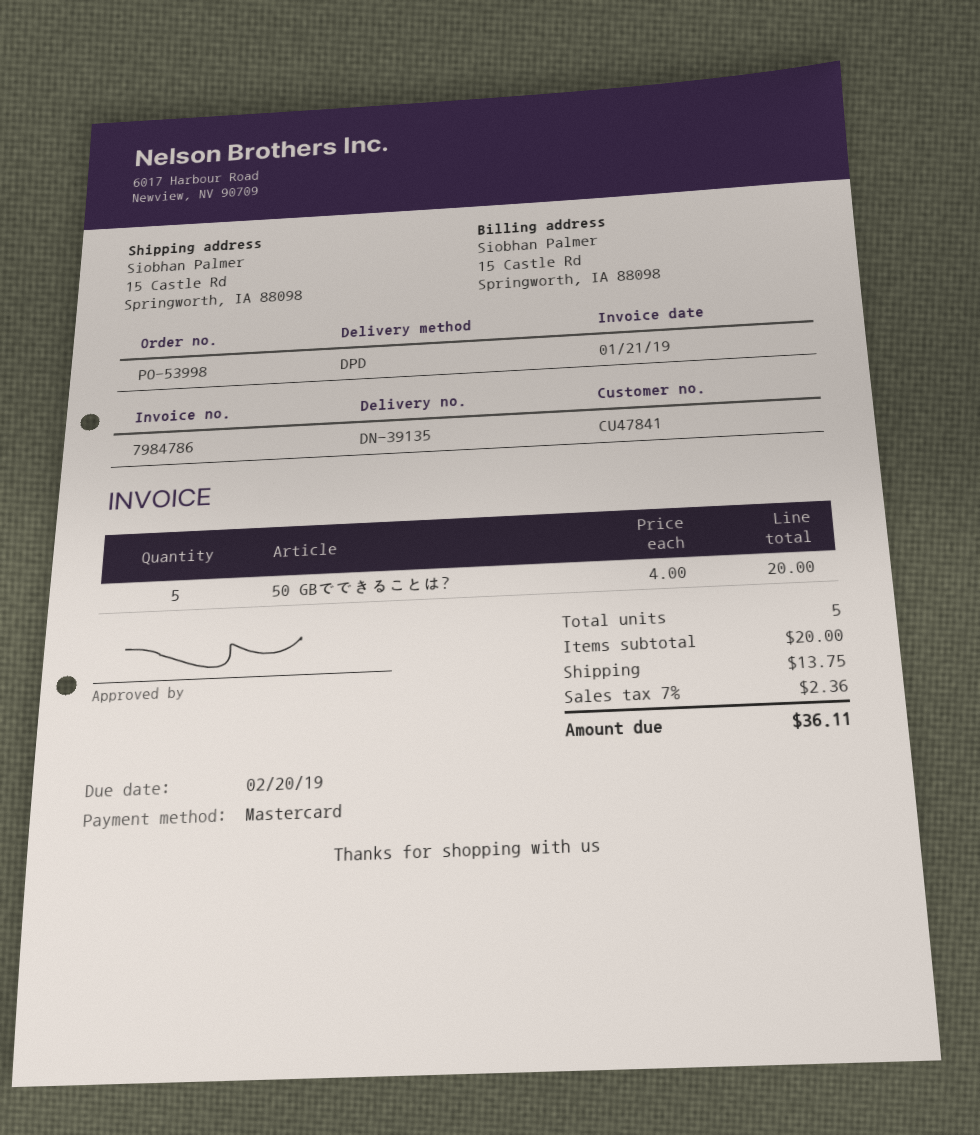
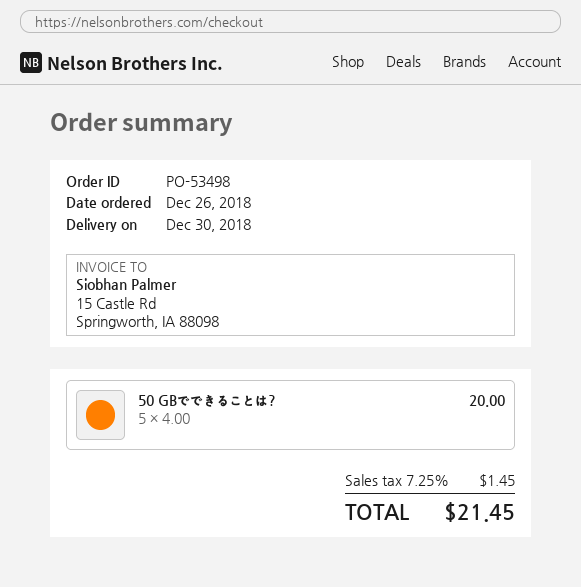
order number: PO-53998 -> PO-53498
shipping: 13.75 -> none
tax: 7% = 2.36 -> 7.25% = 1.45
total: 36.11 -> 21.45

